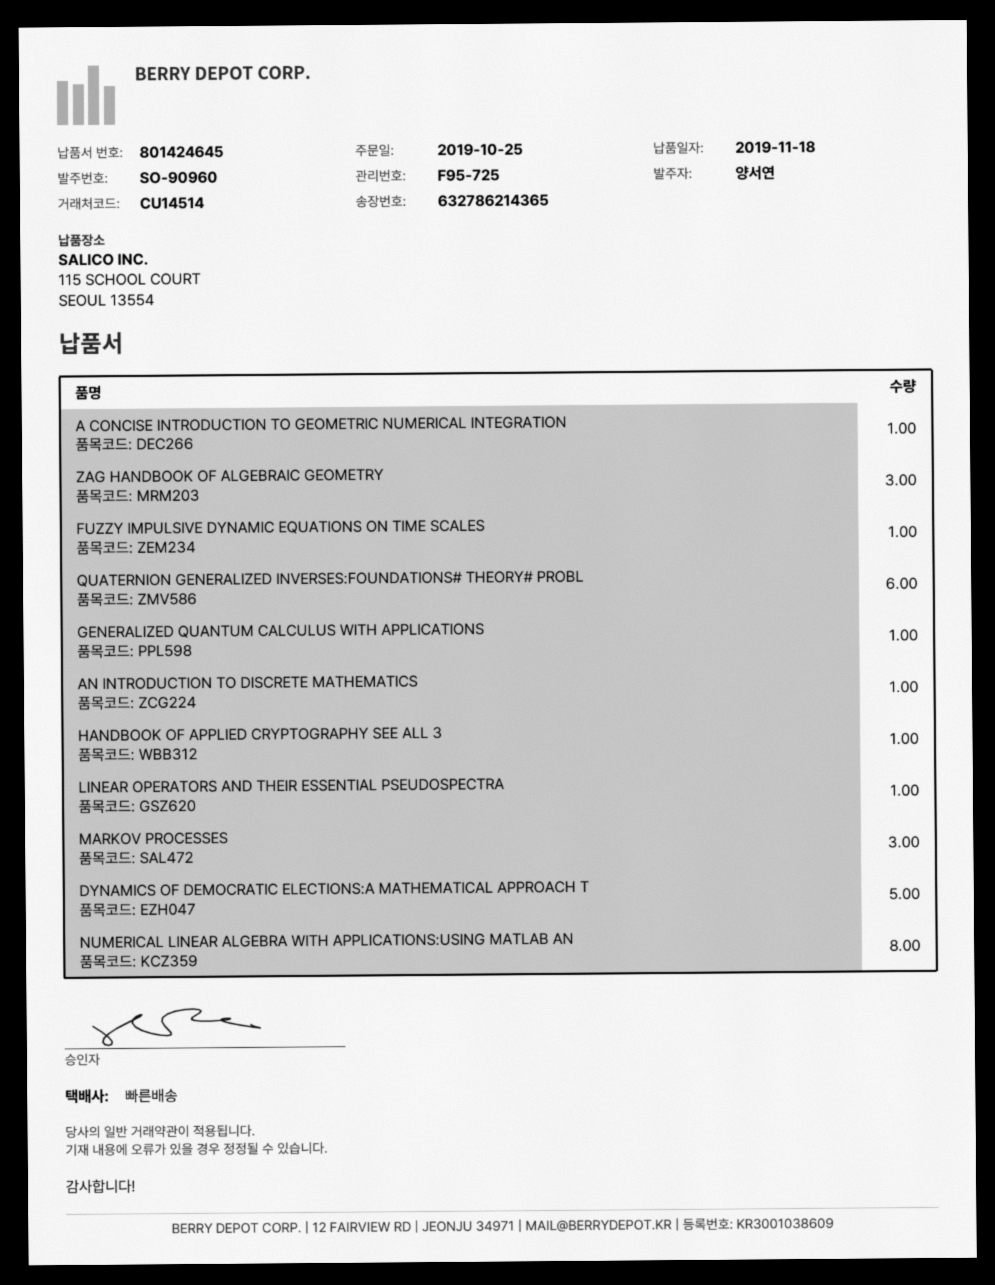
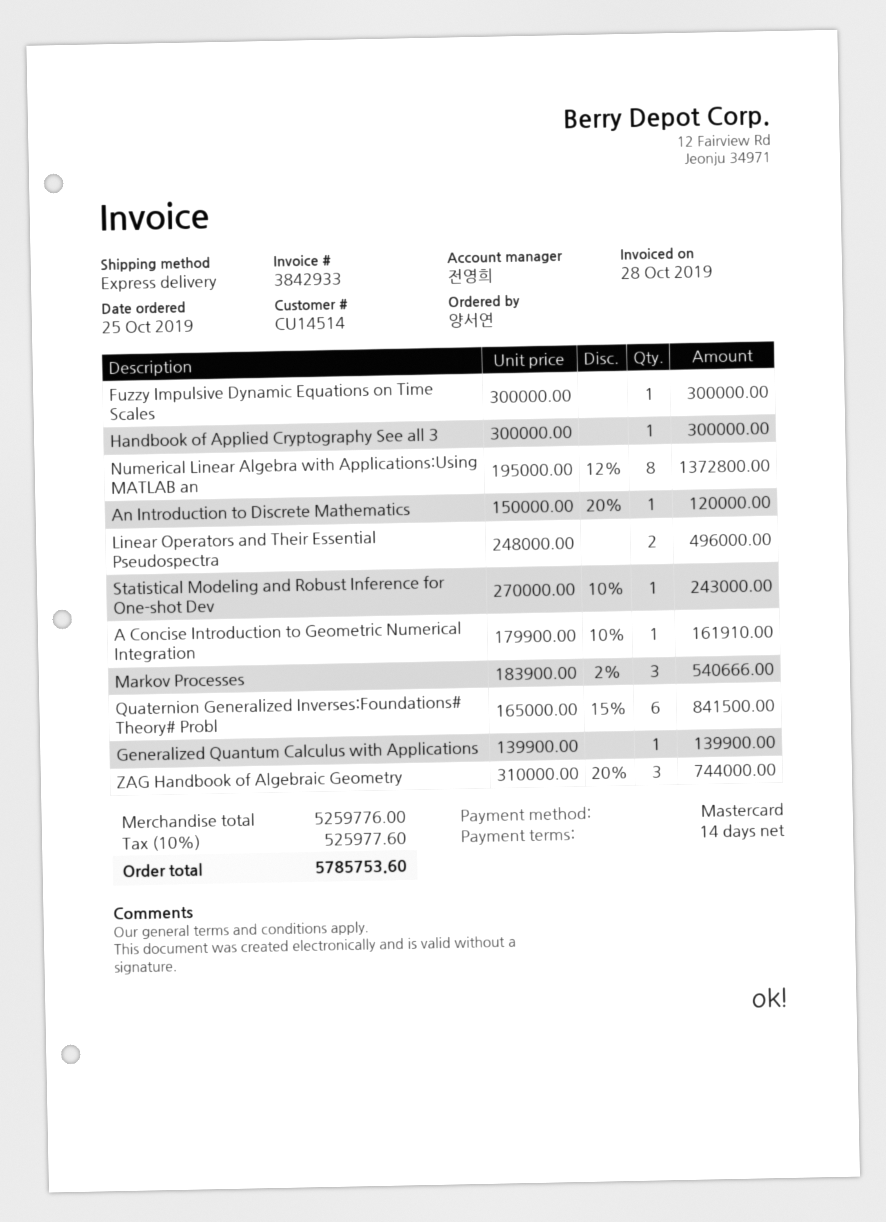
LINEAR OPERATORS AND THEIR ESSENTIAL PSEUDOSPECTRA: 1 -> 2
DYNAMICS OF DEMOCRATIC ELECTIONS:A MATHEMATICAL APPROACH T: 5 -> none
Statistical Modeling and Robust Inference for One-shot Dev: none -> 1

